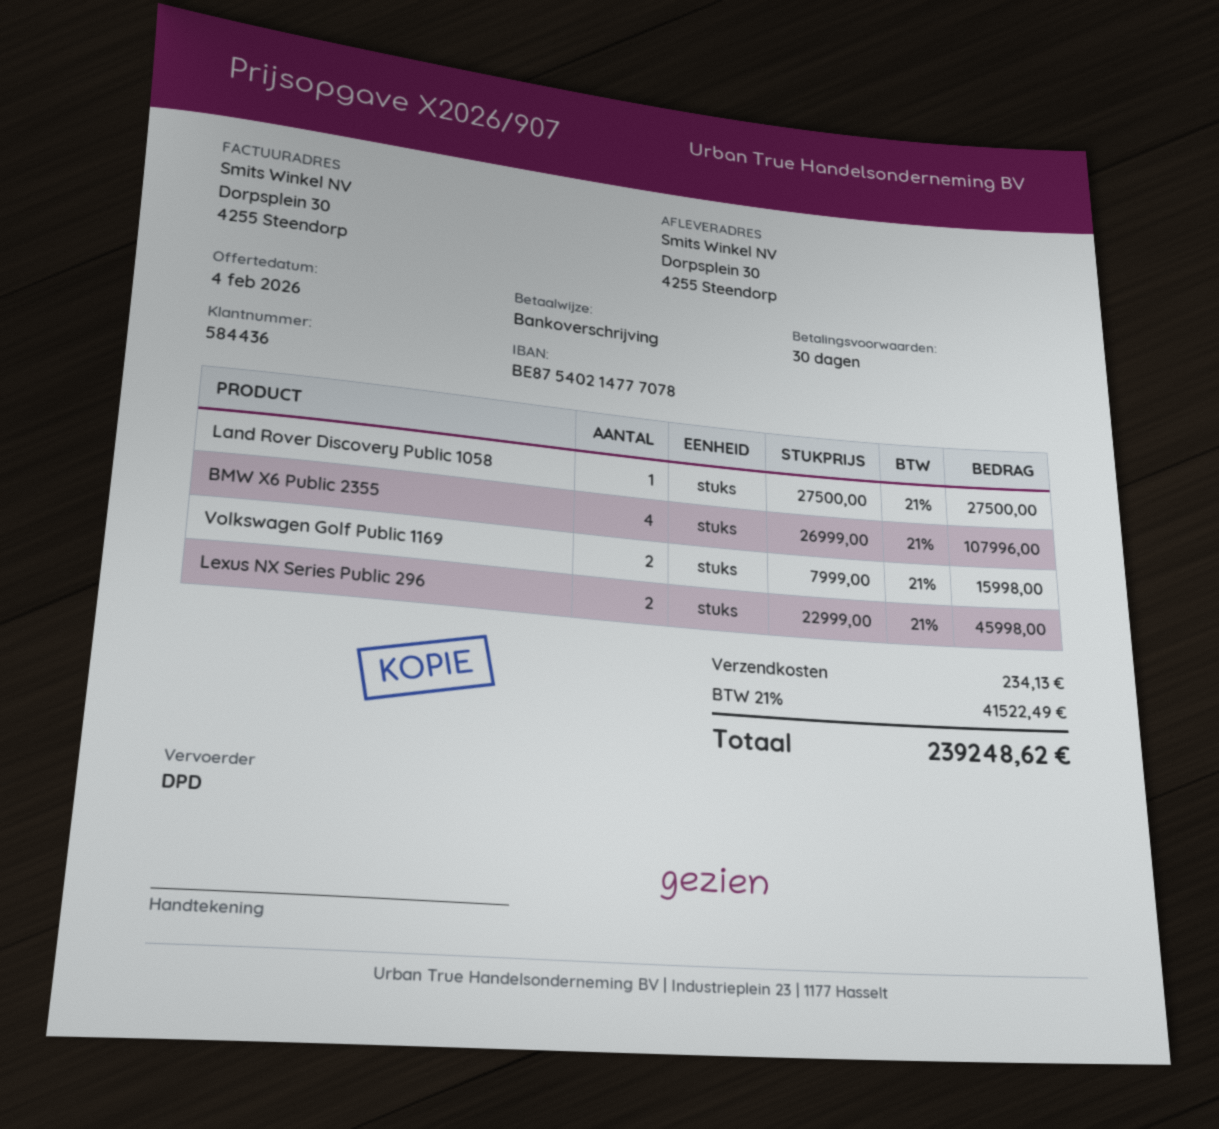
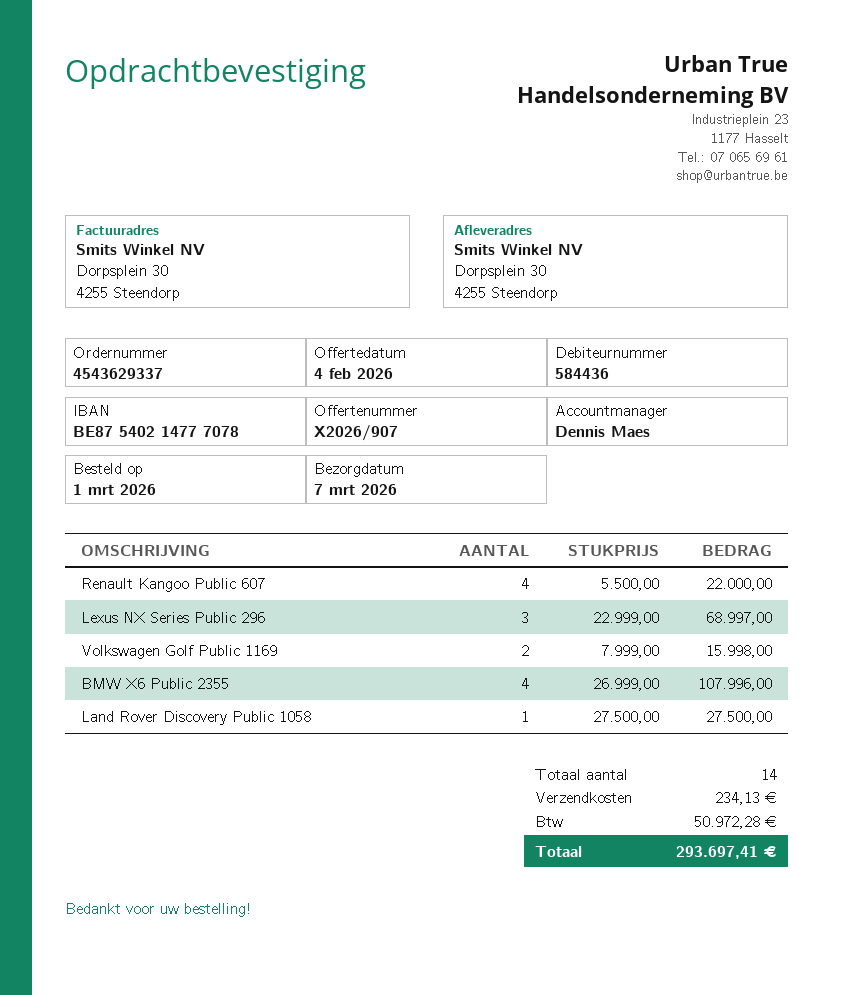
Lexus NX Series Public 296: 2 x 22999.00 = 45998.00 -> 3 x 22999.00 = 68997.00
Renault Kangoo Public 607: none -> 4 x 5500.00 = 22000.00
tax: 41522.49 -> 50972.28
total: 239248.62 -> 293697.41

